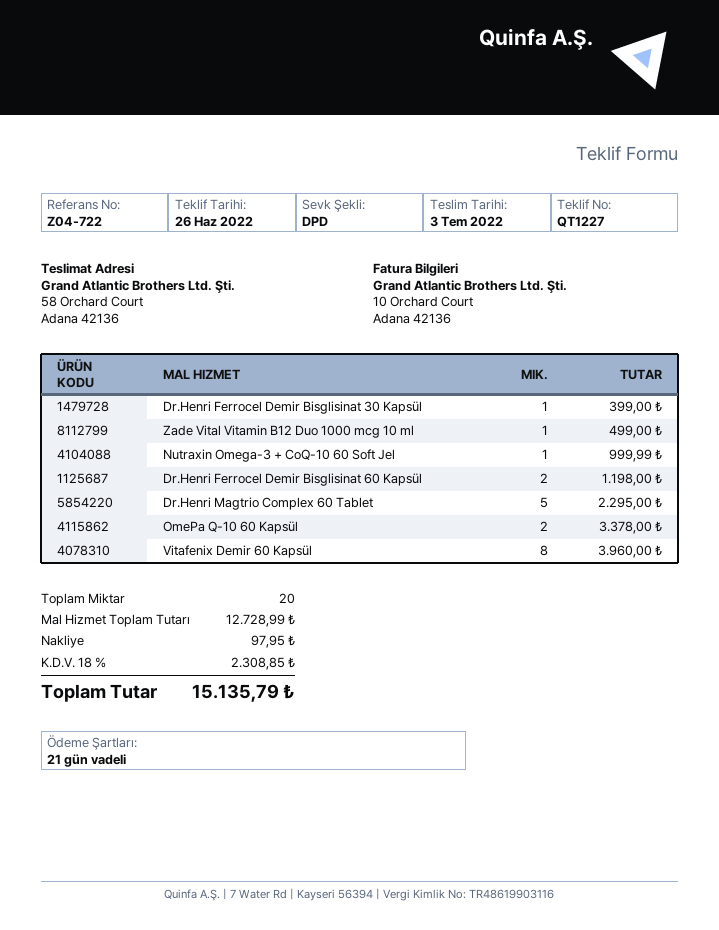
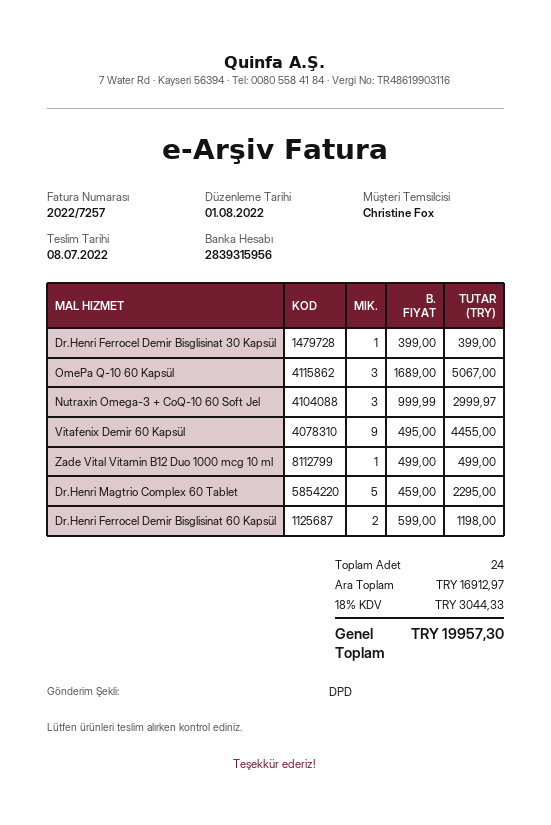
delivery date: 2022-07-03 -> 2022-07-08
Nutraxin Omega-3 + CoQ-10 60 Soft Jel: 1 for 999.99 -> 3 for 2999.97
OmePa Q-10 60 Kapsül: 2 for 3378.00 -> 3 for 5067.00
Vitafenix Demir 60 Kapsül: 8 for 3960.00 -> 9 for 4455.00
total quantity: 20 -> 24
subtotal: 12728.99 -> 16912.97
shipping: 97.95 -> none
tax: 18% = 2308.85 -> 18% = 3044.33
total: 15135.79 -> 19957.30

